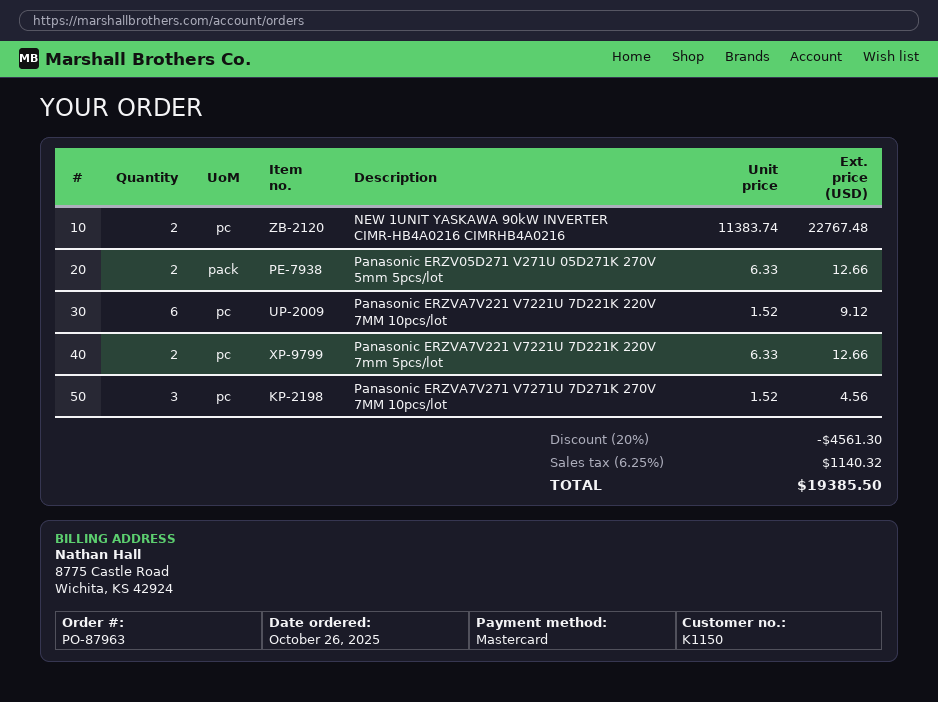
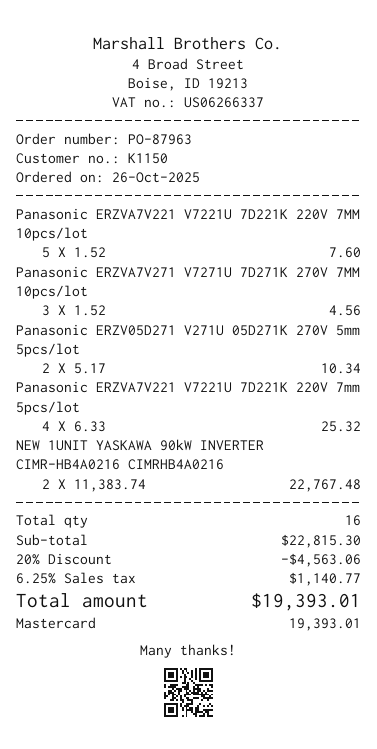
Panasonic ERZV05D271 V271U 05D271K 270V 5mm 5pcs/lot: 2 x 6.33 = 12.66 -> 2 x 5.17 = 10.34
Panasonic ERZVA7V221 V7221U 7D221K 220V 7MM 10pcs/lot: 6 x 1.52 = 9.12 -> 5 x 1.52 = 7.60
Panasonic ERZVA7V221 V7221U 7D221K 220V 7mm 5pcs/lot: 2 x 6.33 = 12.66 -> 4 x 6.33 = 25.32
discount: 20% = 4561.30 -> 20% = 4563.06
tax: 6.25% = 1140.32 -> 6.25% = 1140.77
total: 19385.50 -> 19393.01

